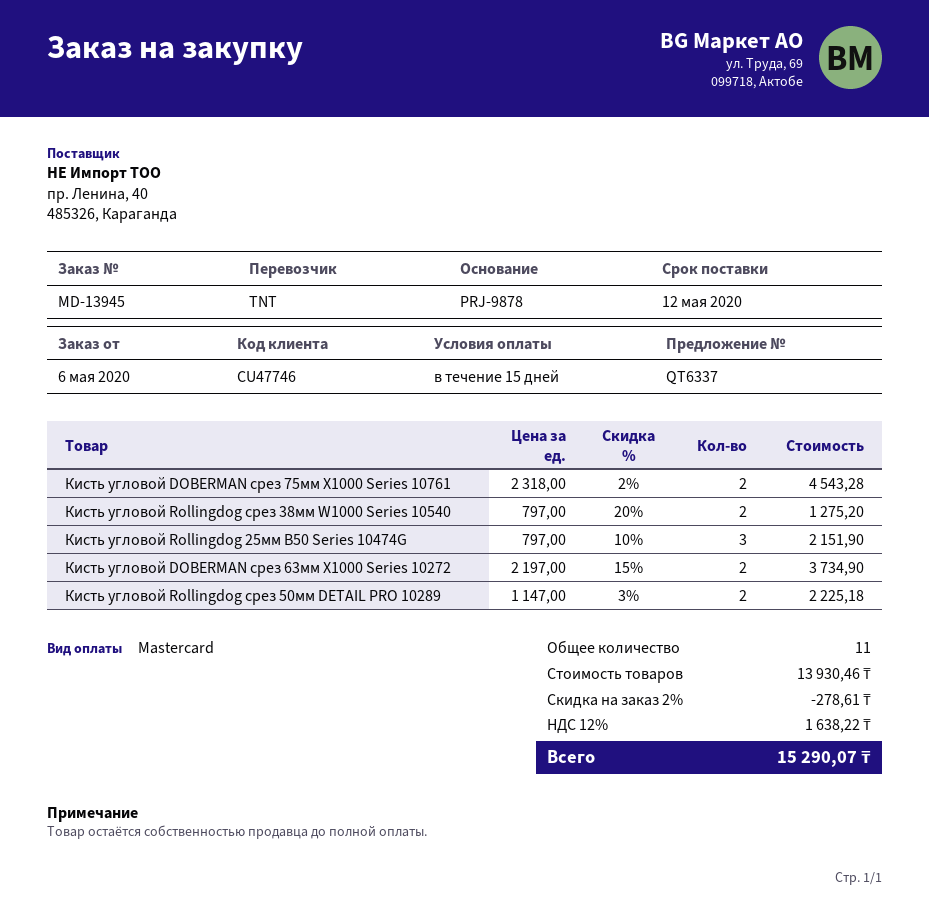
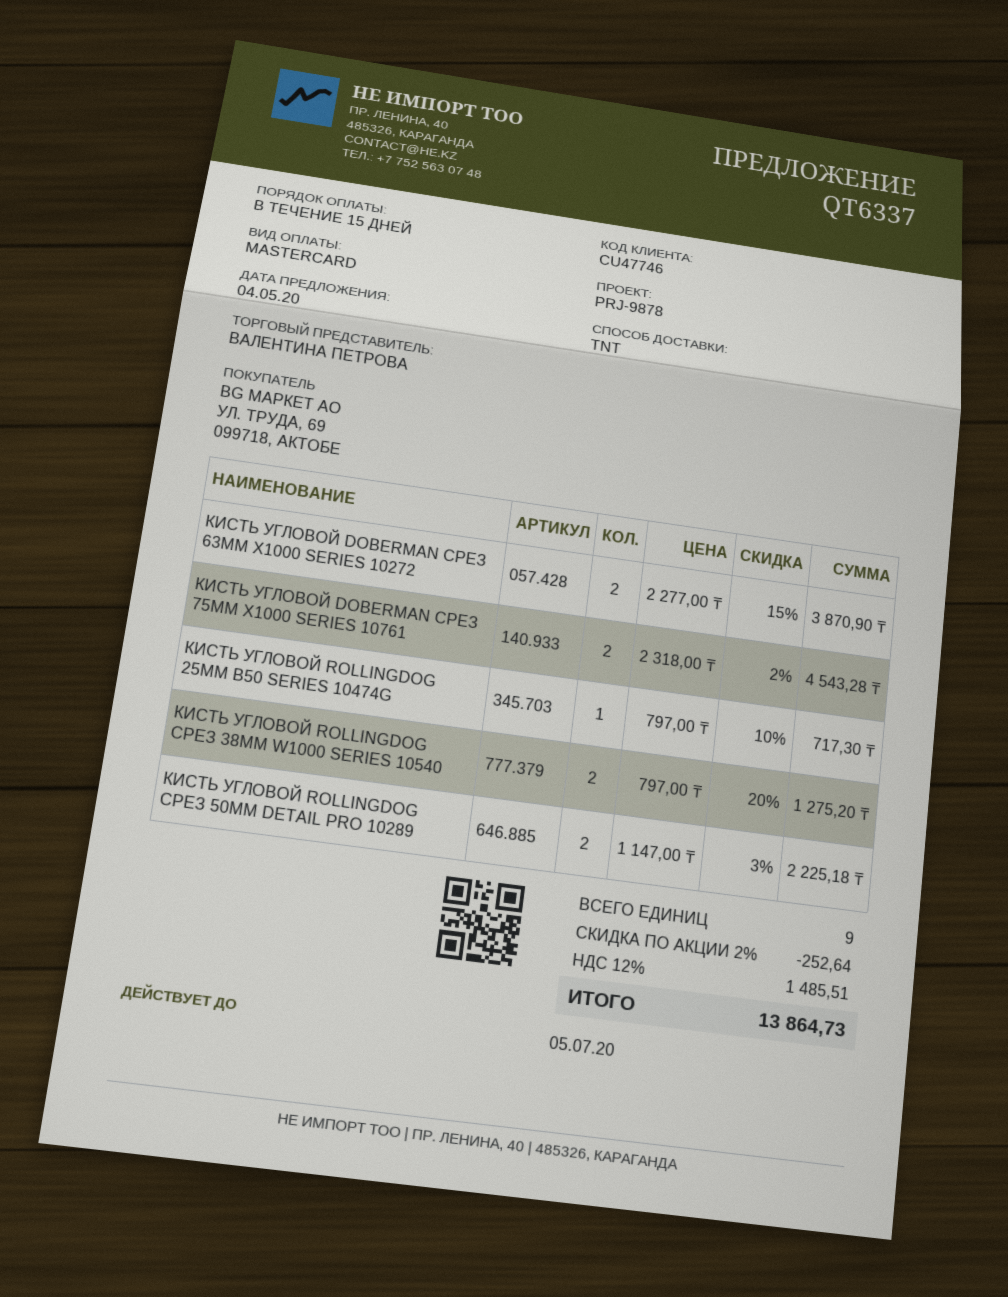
Кисть угловой Rollingdog 25мм B50 Series 10474G: 3 x 797.00 - 10% = 2151.90 -> 1 x 797.00 - 10% = 717.30
Кисть угловой DOBERMAN срез 63мм X1000 Series 10272: 2 x 2197.00 - 15% = 3734.90 -> 2 x 2277.00 - 15% = 3870.90
total quantity: 11 -> 9
discount: 2% = 278.61 -> 2% = 252.64
tax: 12% = 1638.22 -> 12% = 1485.51
total: 15290.07 -> 13864.73

